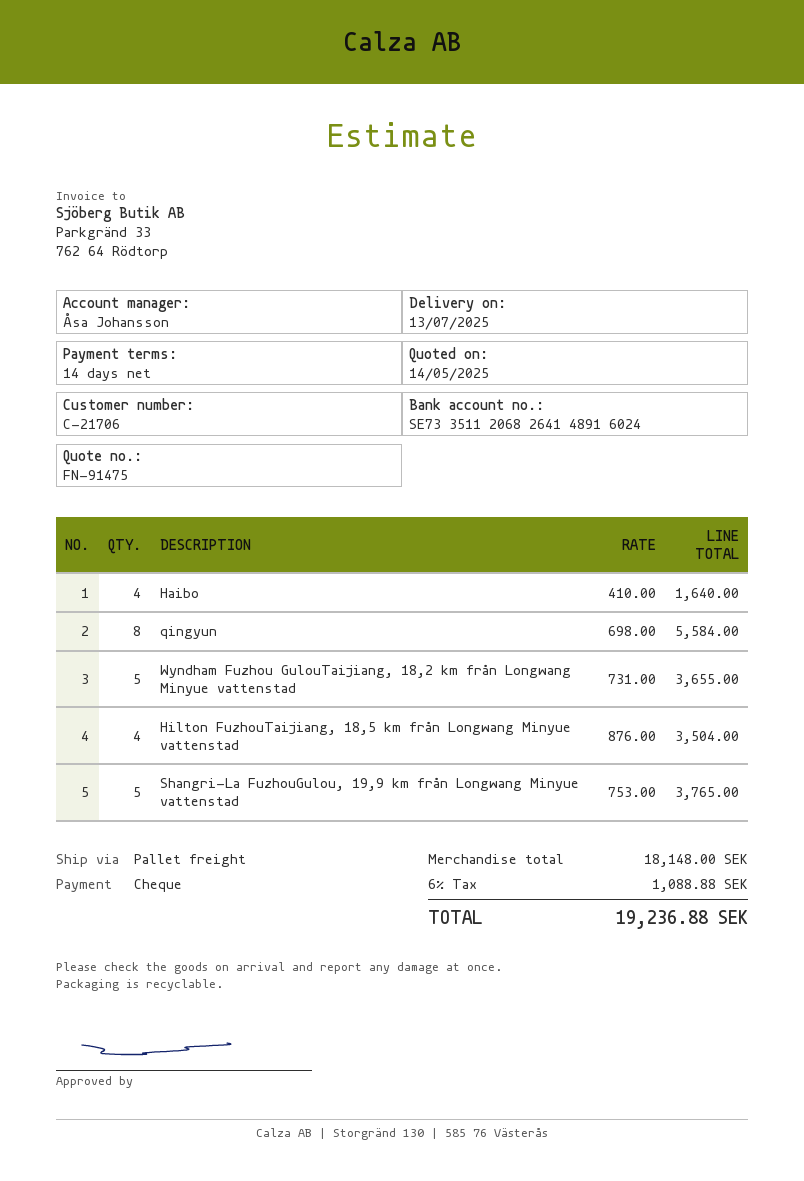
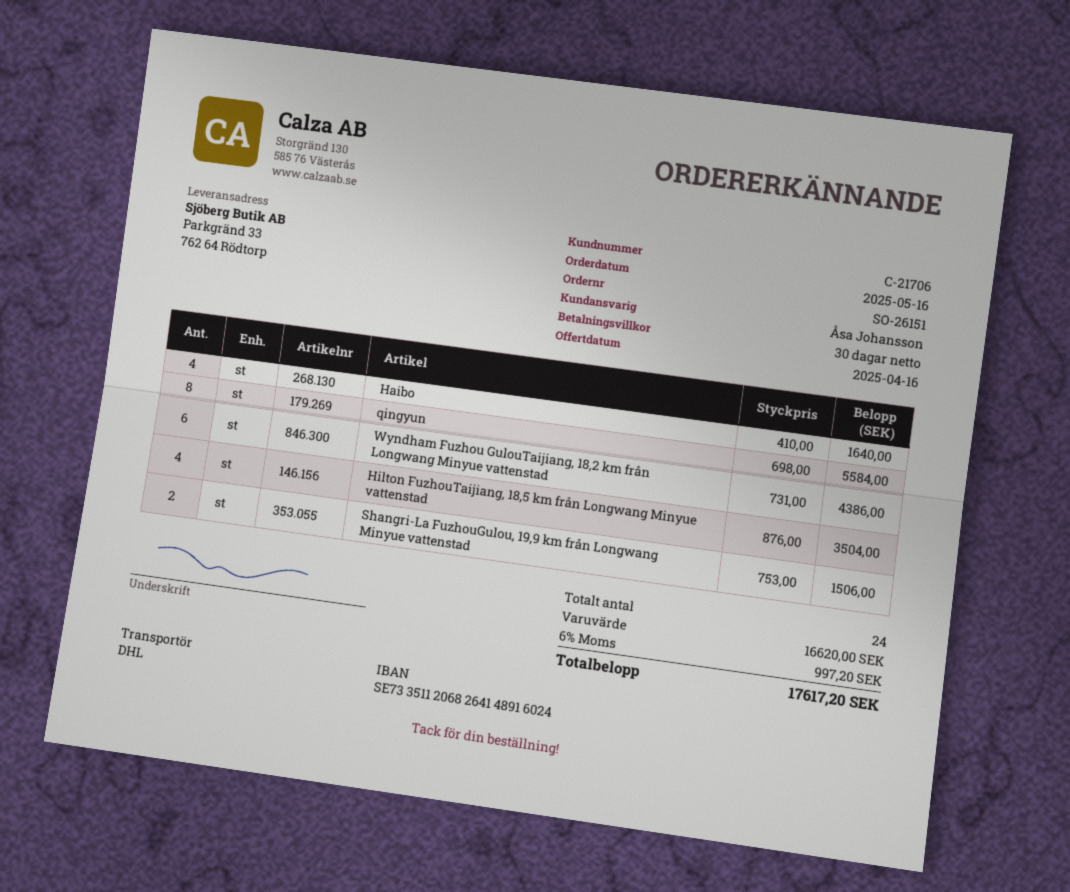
quote date: 2025-05-14 -> 2025-04-16
payment terms: 14 days -> 30 days
shipping method: pallet freight -> DHL
Wyndham Fuzhou GulouTaijiang, 18,2 km från Longwang Minyue vattenstad: 5 x 731.00 = 3655.00 -> 6 x 731.00 = 4386.00
Shangri-La FuzhouGulou, 19,9 km från Longwang Minyue vattenstad: 5 x 753.00 = 3765.00 -> 2 x 753.00 = 1506.00
subtotal: 18148.00 -> 16620.00
tax: 6% = 1088.88 -> 6% = 997.20
total: 19236.88 -> 17617.20

